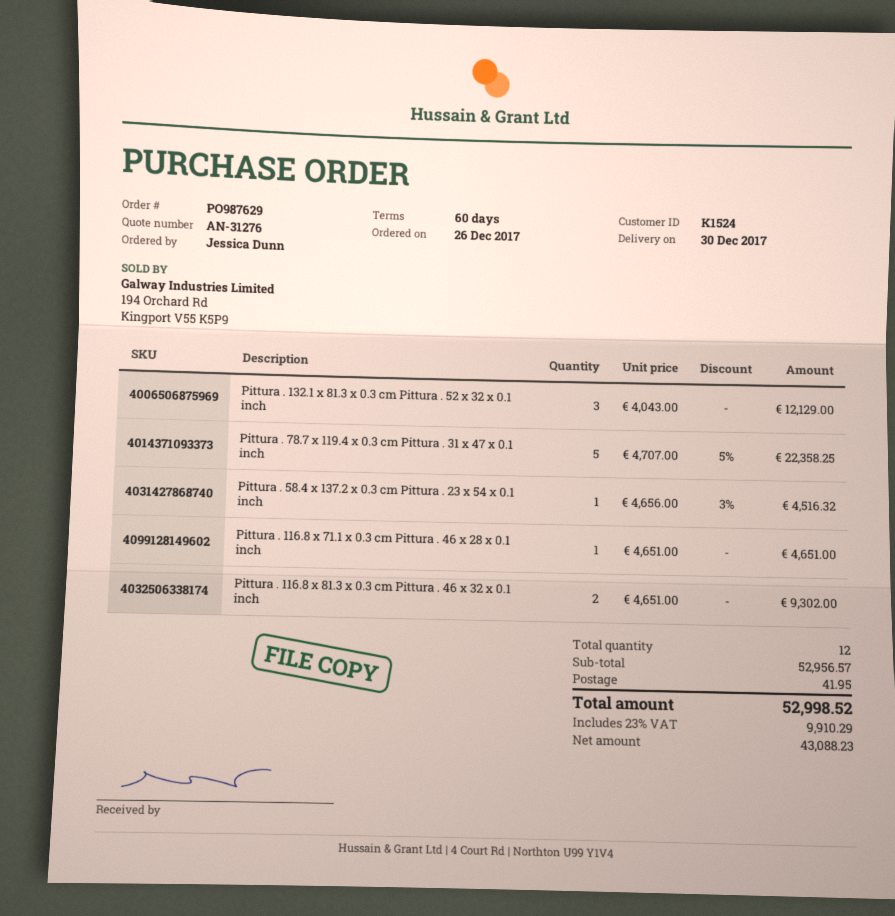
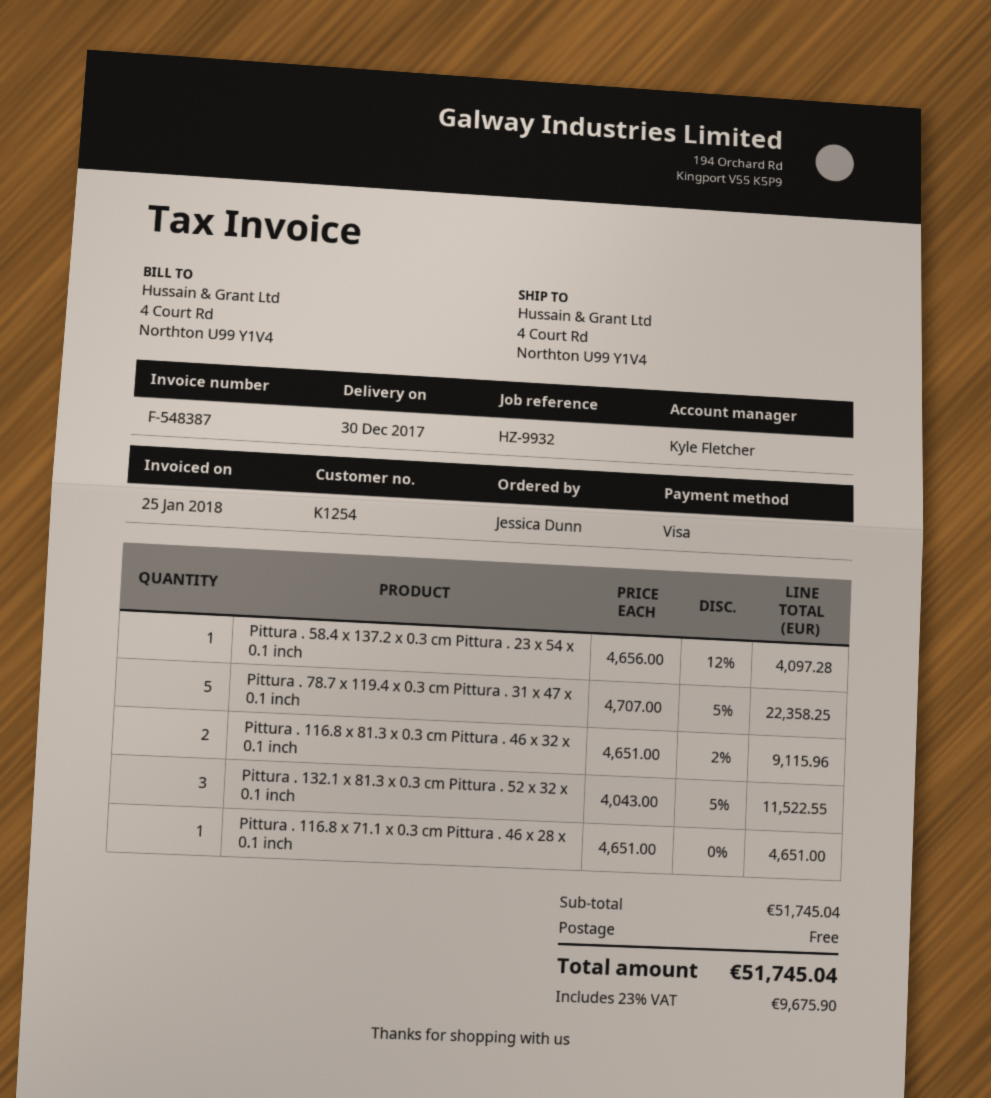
customer number: K1524 -> K1254
Pittura . 132.1 x 81.3 x 0.3 cm Pittura . 52 x 32 x 0.1 inch: 3 x 4043.00 = 12129.00 -> 3 x 4043.00 - 5% = 11522.55
Pittura . 58.4 x 137.2 x 0.3 cm Pittura . 23 x 54 x 0.1 inch: 1 x 4656.00 - 3% = 4516.32 -> 1 x 4656.00 - 12% = 4097.28
Pittura . 116.8 x 81.3 x 0.3 cm Pittura . 46 x 32 x 0.1 inch: 2 x 4651.00 = 9302.00 -> 2 x 4651.00 - 2% = 9115.96
subtotal: 52956.57 -> 51745.04
shipping: 41.95 -> 0.00
tax: 23% = 9910.29 -> 23% = 9675.90
total: 52998.52 -> 51745.04

